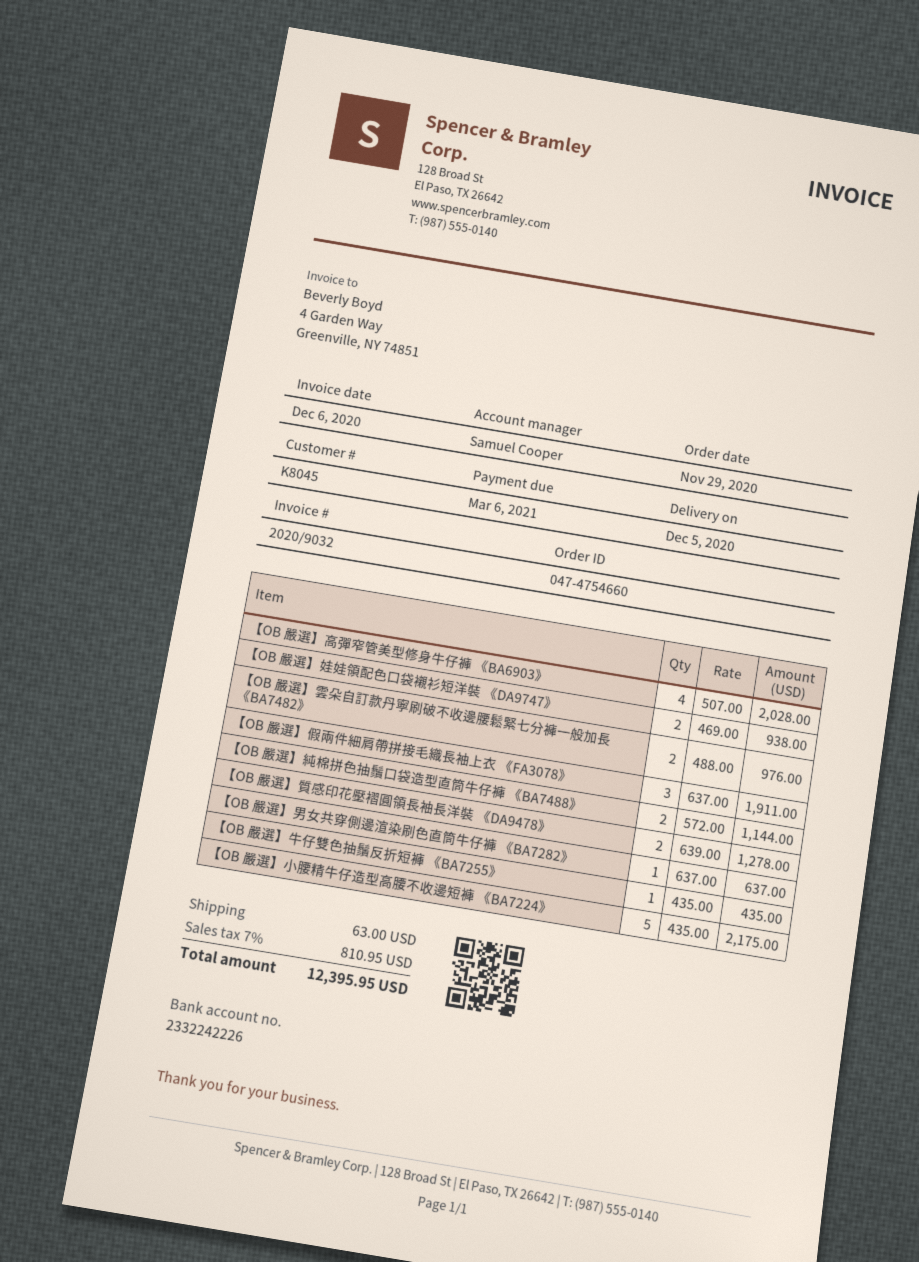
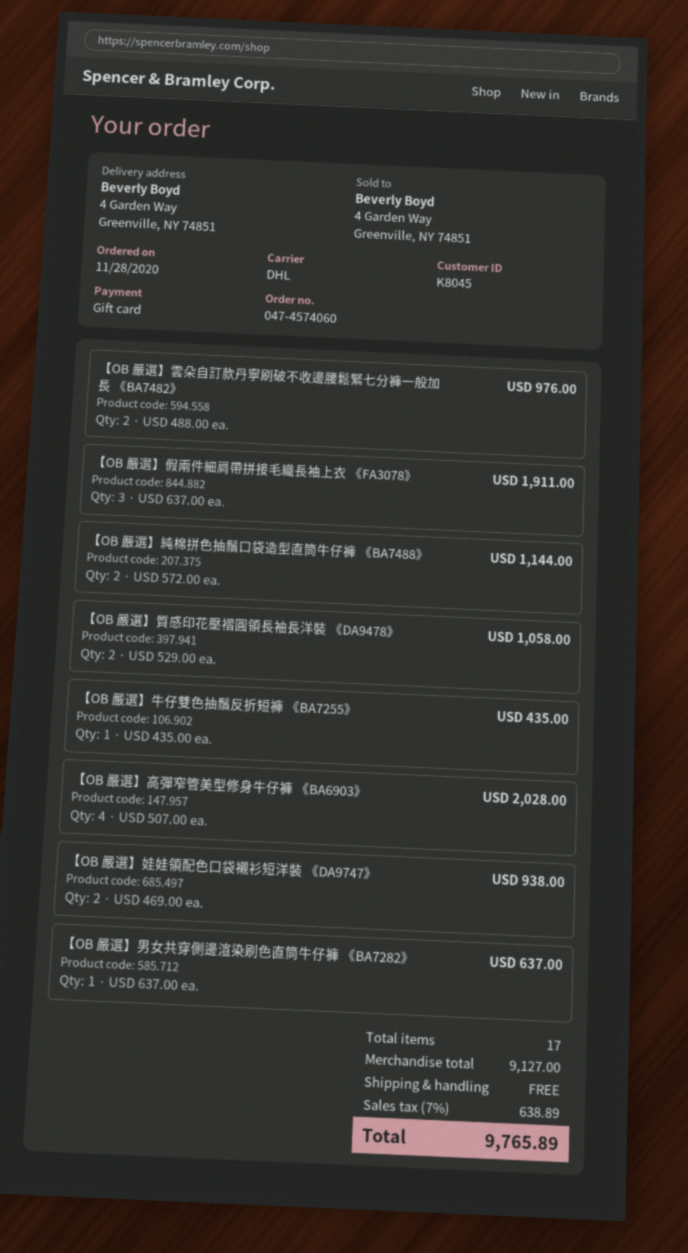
order number: 047-4754660 -> 047-4574060
order date: 2020-11-29 -> 2020-11-28
【OB 嚴選】質感印花壓褶圓領長袖長洋裝 《DA9478》: 2 x 639.00 = 1278.00 -> 2 x 529.00 = 1058.00
【OB 嚴選】小腰精牛仔造型高腰不收邊短褲 《BA7224》: 5 x 435.00 = 2175.00 -> none
shipping: 63.00 -> 0.00
tax: 7% = 810.95 -> 7% = 638.89
total: 12395.95 -> 9765.89

